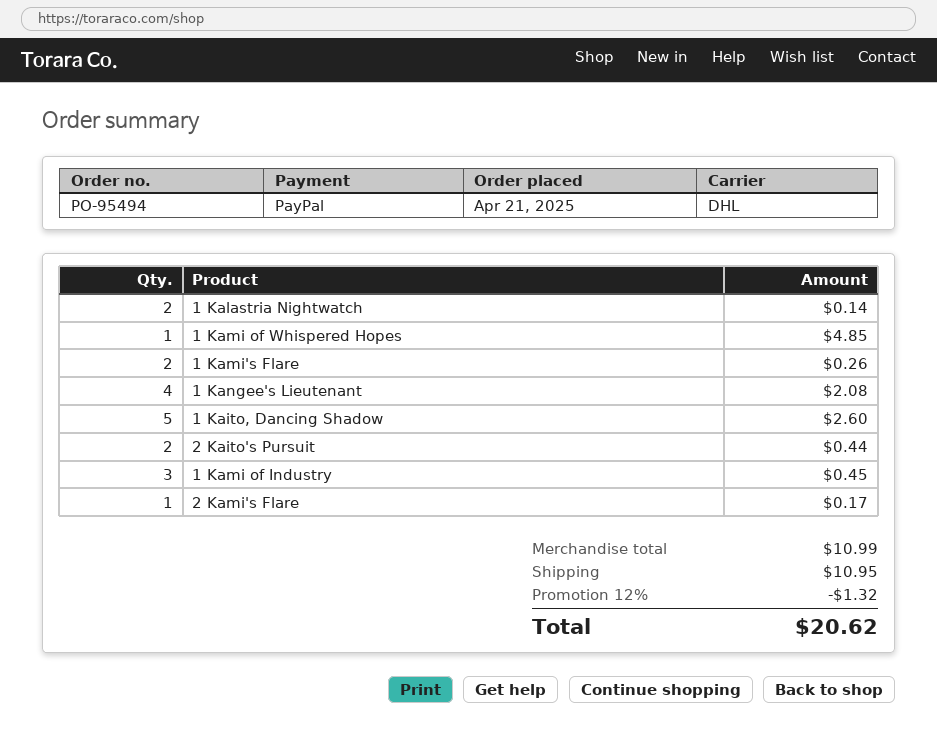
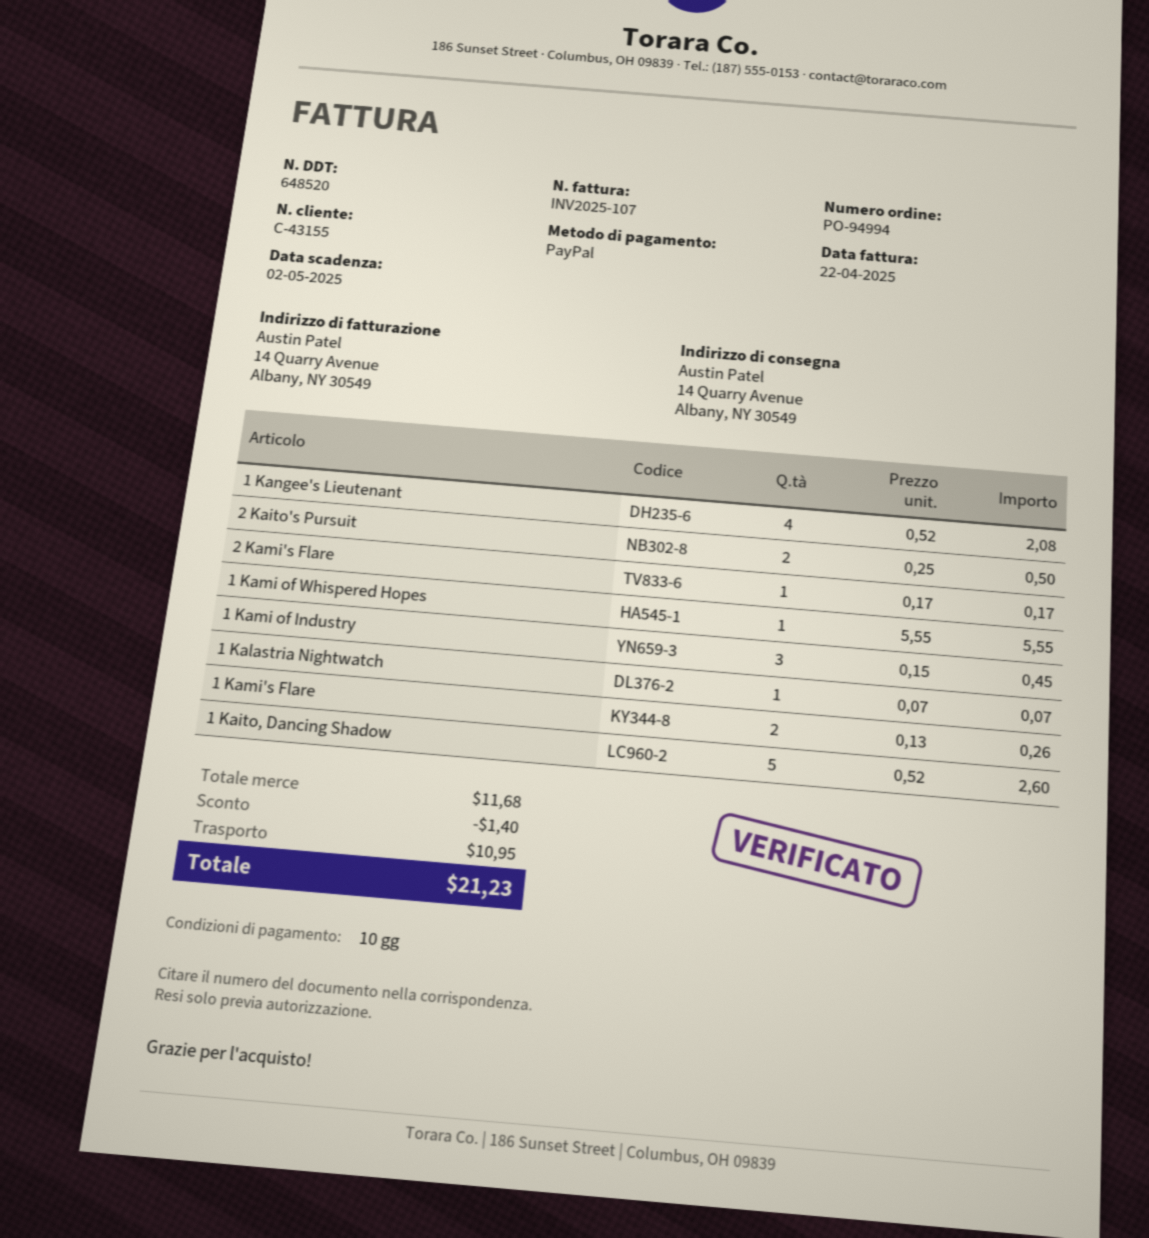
order number: PO-95494 -> PO-94994
1 Kalastria Nightwatch: 2 for 0.14 -> 1 for 0.07
1 Kami of Whispered Hopes: 1 for 4.85 -> 1 for 5.55
2 Kaito's Pursuit: 2 for 0.44 -> 2 for 0.50
subtotal: 10.99 -> 11.68
discount: 1.32 -> 1.40
total: 20.62 -> 21.23

